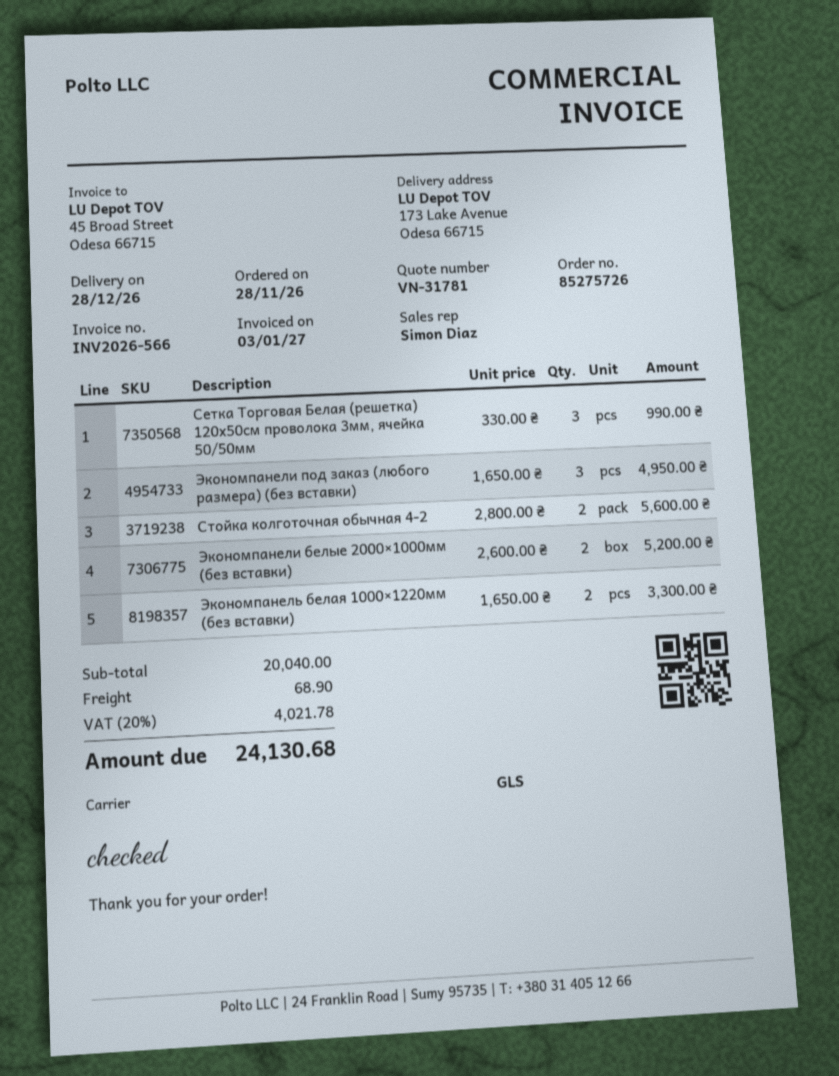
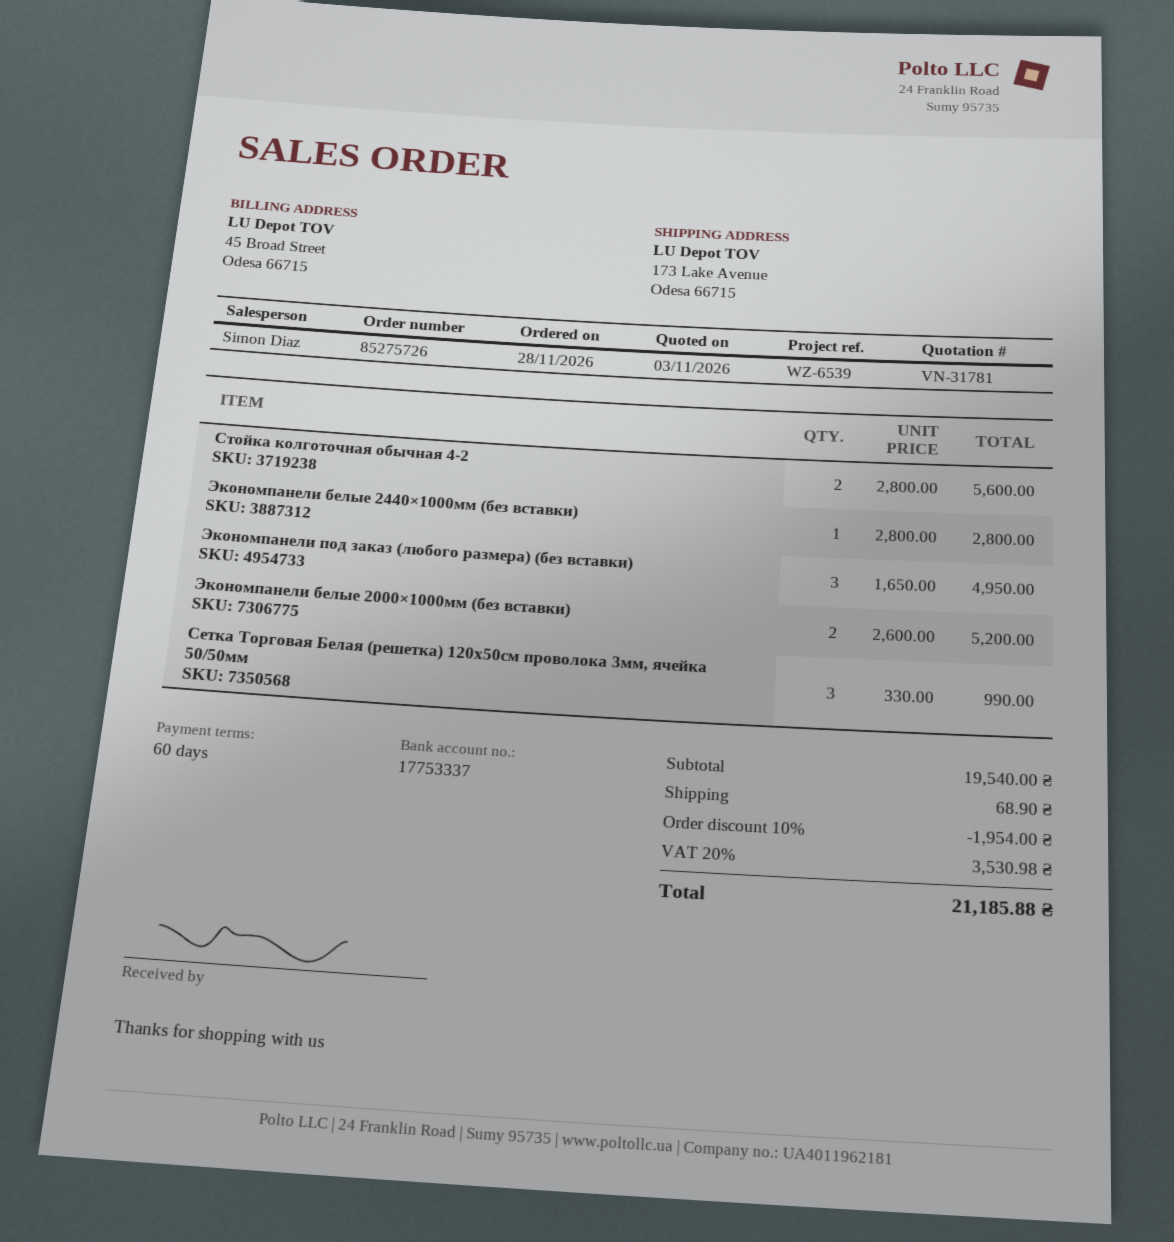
Экономпанель белая 1000×1220мм (без вставки): 2 x 1650.00 = 3300.00 -> none
Экономпанели белые 2440×1000мм (без вставки): none -> 1 x 2800.00 = 2800.00
subtotal: 20040.00 -> 19540.00
discount: none -> 10% = 1954.00
tax: 20% = 4021.78 -> 20% = 3530.98
total: 24130.68 -> 21185.88

